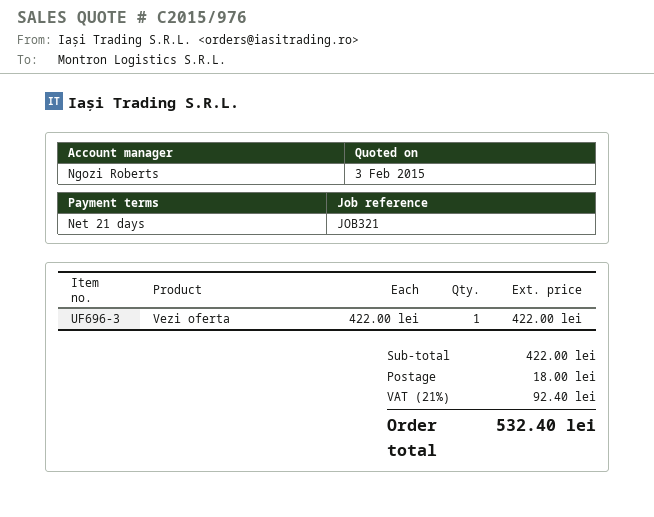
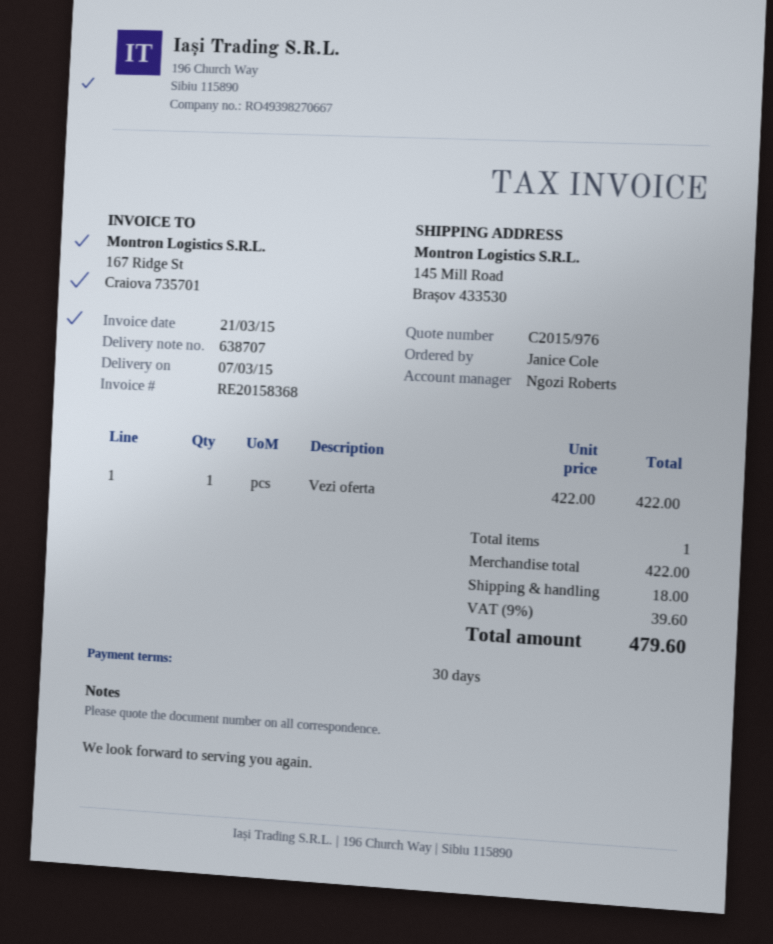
payment terms: 21 days -> 30 days
tax: 21% = 92.40 -> 9% = 39.60
total: 532.40 -> 479.60

